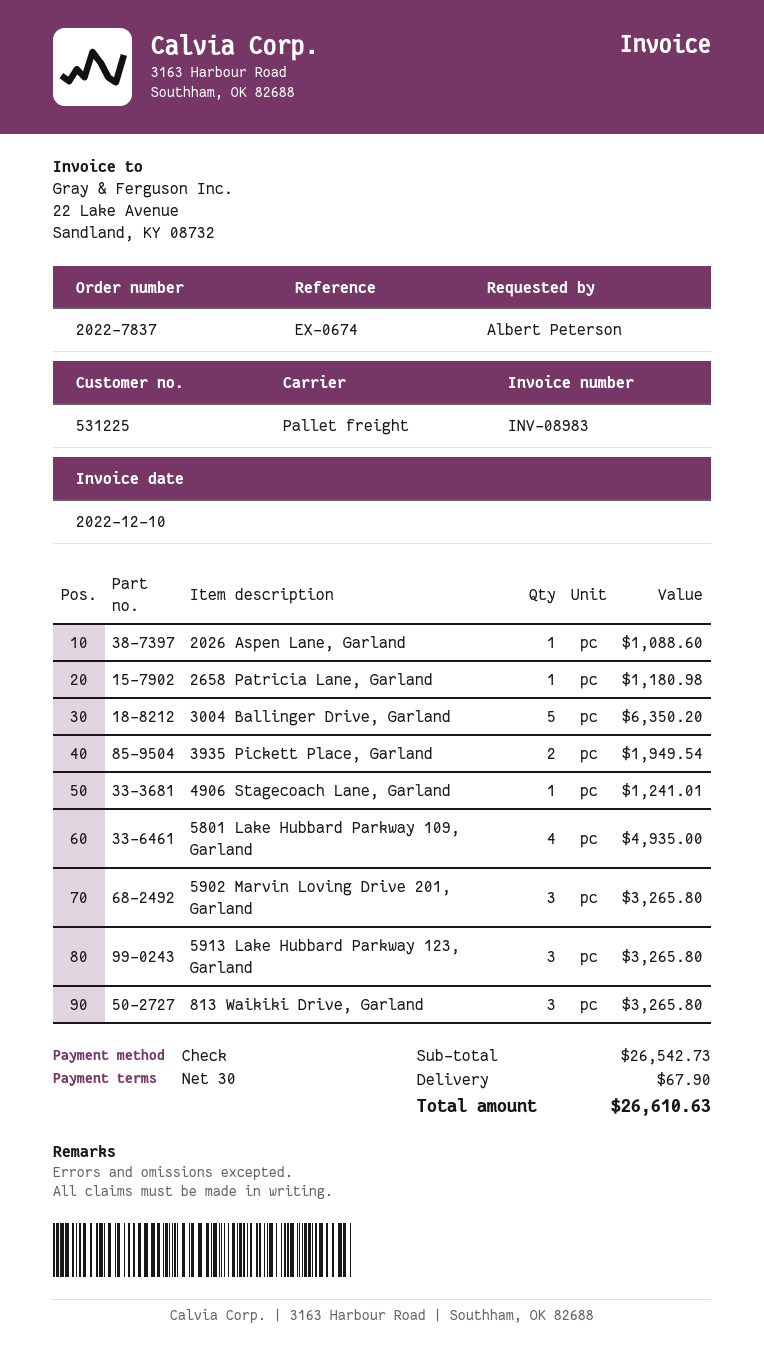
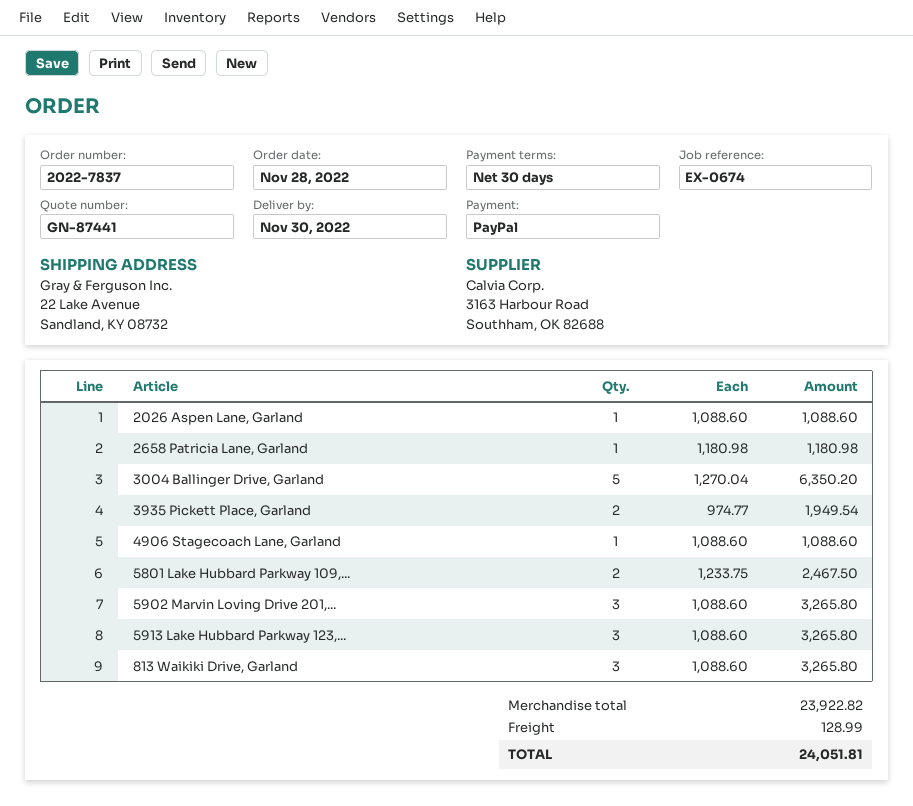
payment method: cheque -> PayPal
4906 Stagecoach Lane, Garland: 1 for 1241.01 -> 1 for 1088.60
5801 Lake Hubbard Parkway 109, Garland: 4 for 4935.00 -> 2 for 2467.50
subtotal: 26542.73 -> 23922.82
shipping: 67.90 -> 128.99
total: 26610.63 -> 24051.81

